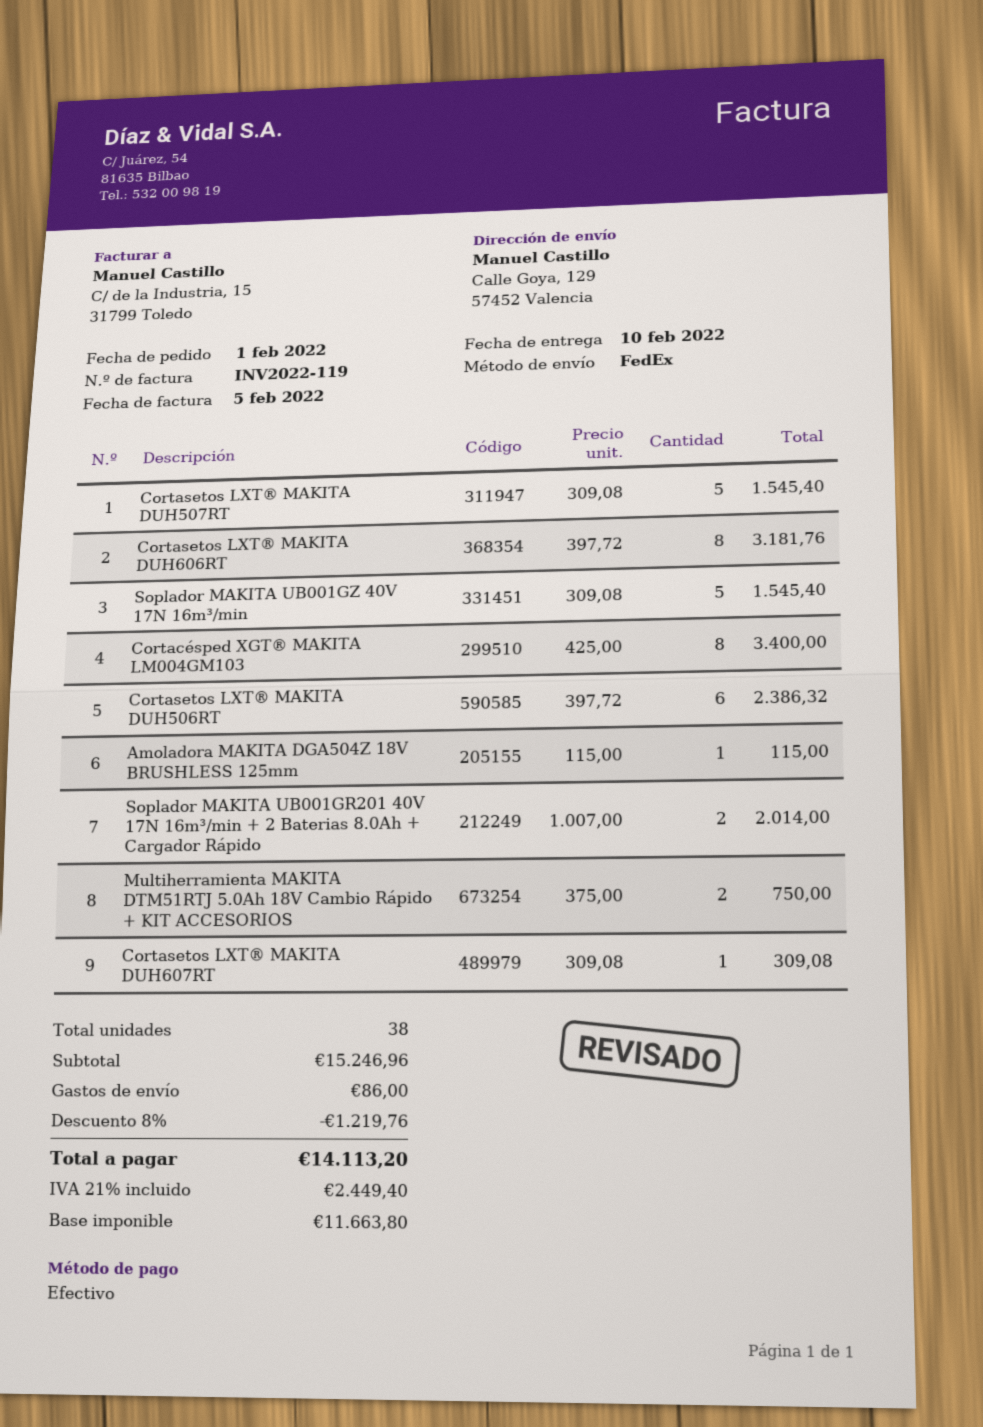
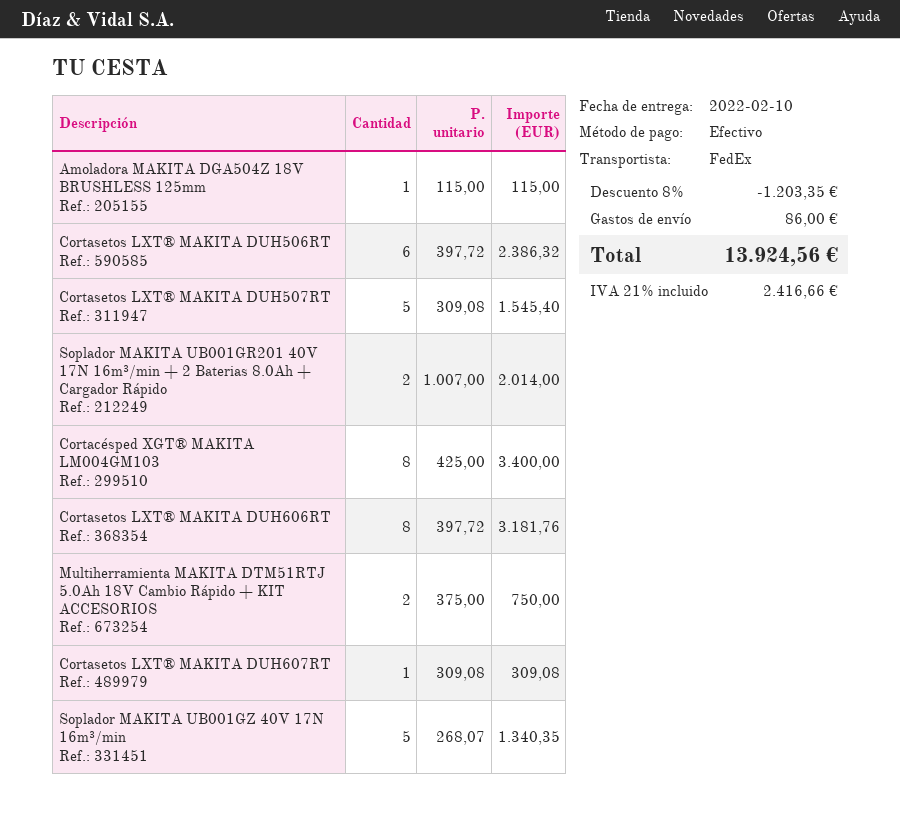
Soplador MAKITA UB001GZ 40V 17N 16m³/min: 5 x 309.08 = 1545.40 -> 5 x 268.07 = 1340.35
discount: 8% = 1219.76 -> 8% = 1203.35
tax: 21% = 2449.40 -> 21% = 2416.66
total: 14113.20 -> 13924.56

